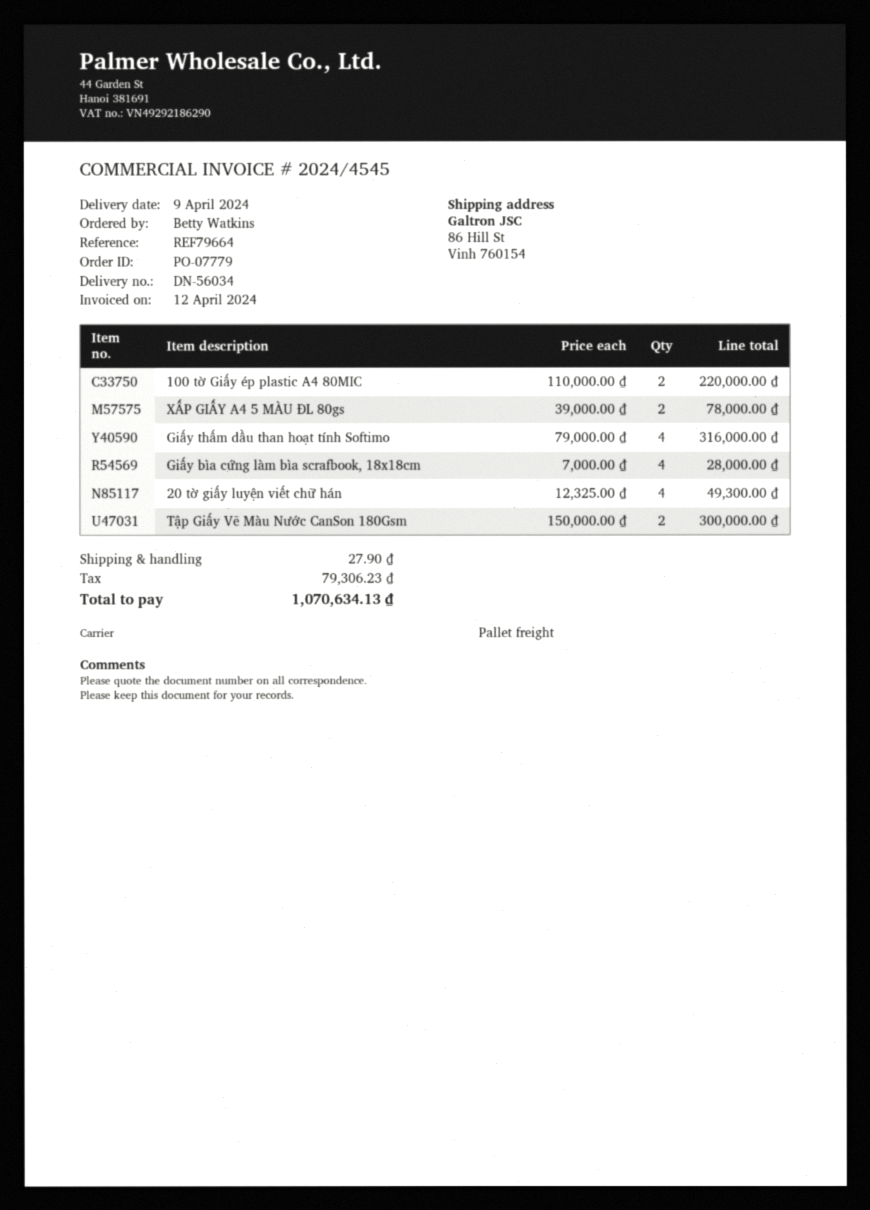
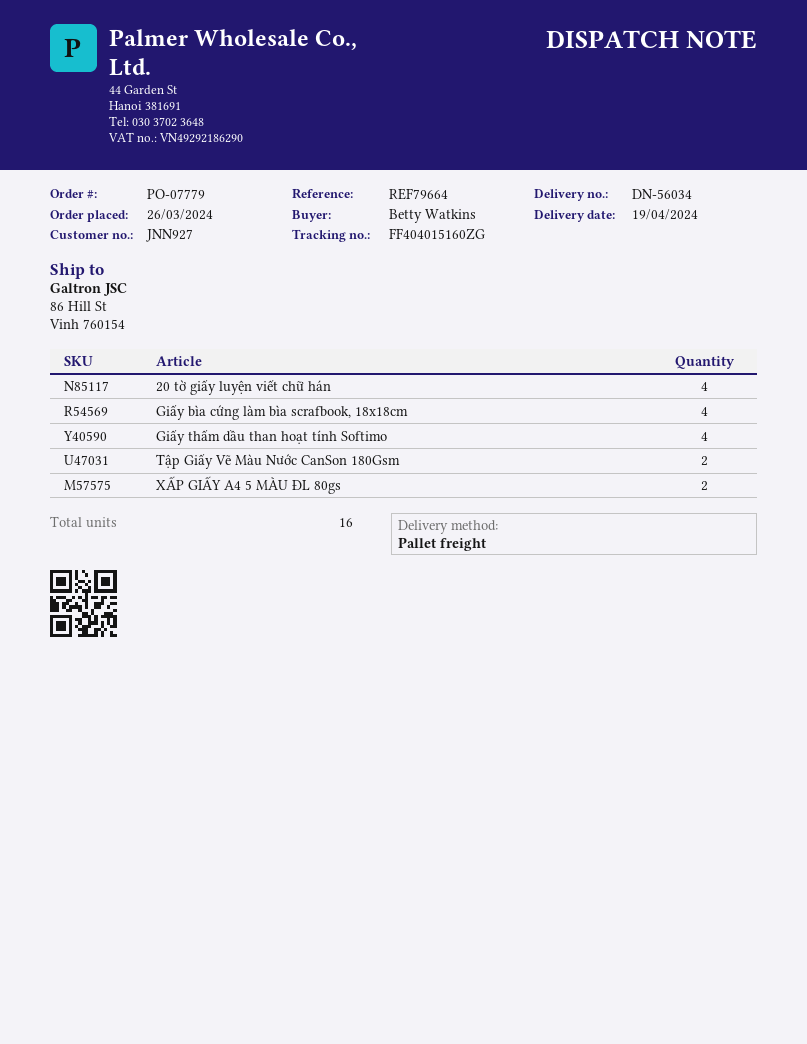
delivery date: 2024-04-09 -> 2024-04-19
100 tờ Giấy ép plastic A4 80MIC: 2 -> none

